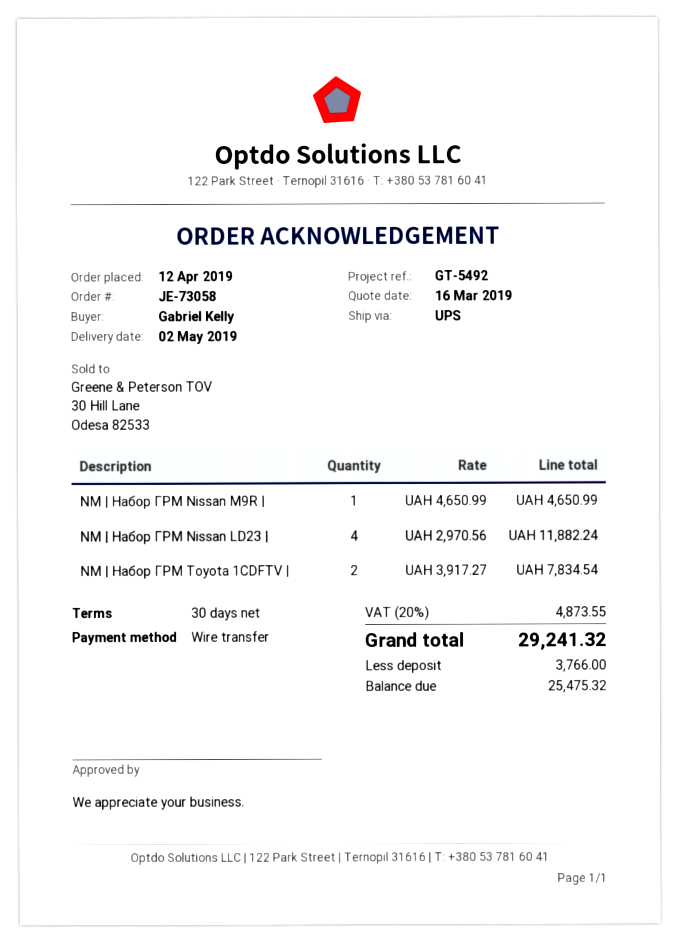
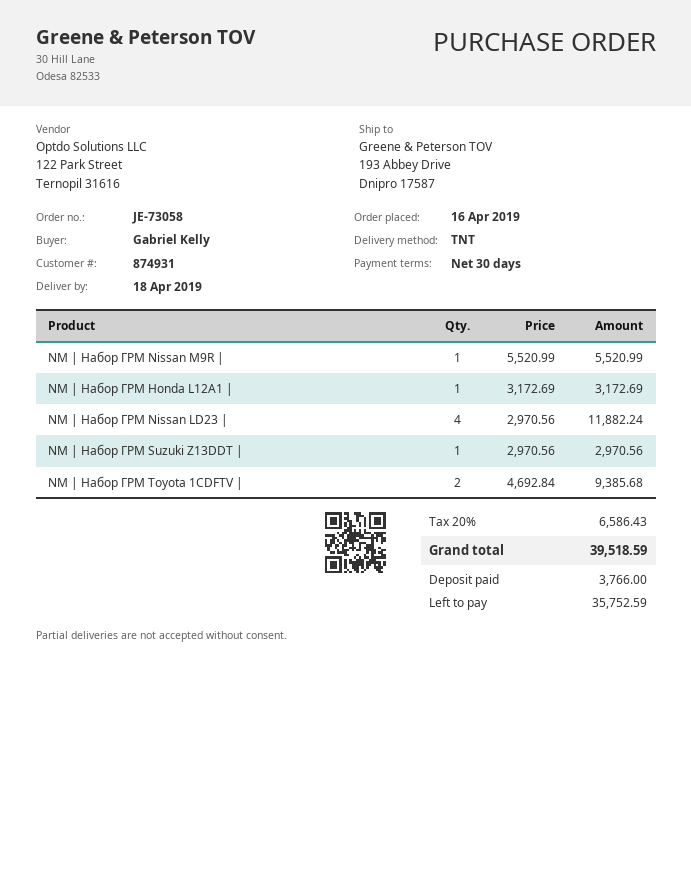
order date: 2019-04-12 -> 2019-04-16
delivery date: 2019-05-02 -> 2019-04-18
shipping method: UPS -> TNT
NM | Набор ГРМ Nissan M9R |: 1 x 4650.99 = 4650.99 -> 1 x 5520.99 = 5520.99
NM | Набор ГРМ Toyota 1CDFTV |: 2 x 3917.27 = 7834.54 -> 2 x 4692.84 = 9385.68
NM | Набор ГРМ Honda L12A1 |: none -> 1 x 3172.69 = 3172.69
NM | Набор ГРМ Suzuki Z13DDT |: none -> 1 x 2970.56 = 2970.56
tax: 20% = 4873.55 -> 20% = 6586.43
total: 29241.32 -> 39518.59
balance: 25475.32 -> 35752.59

